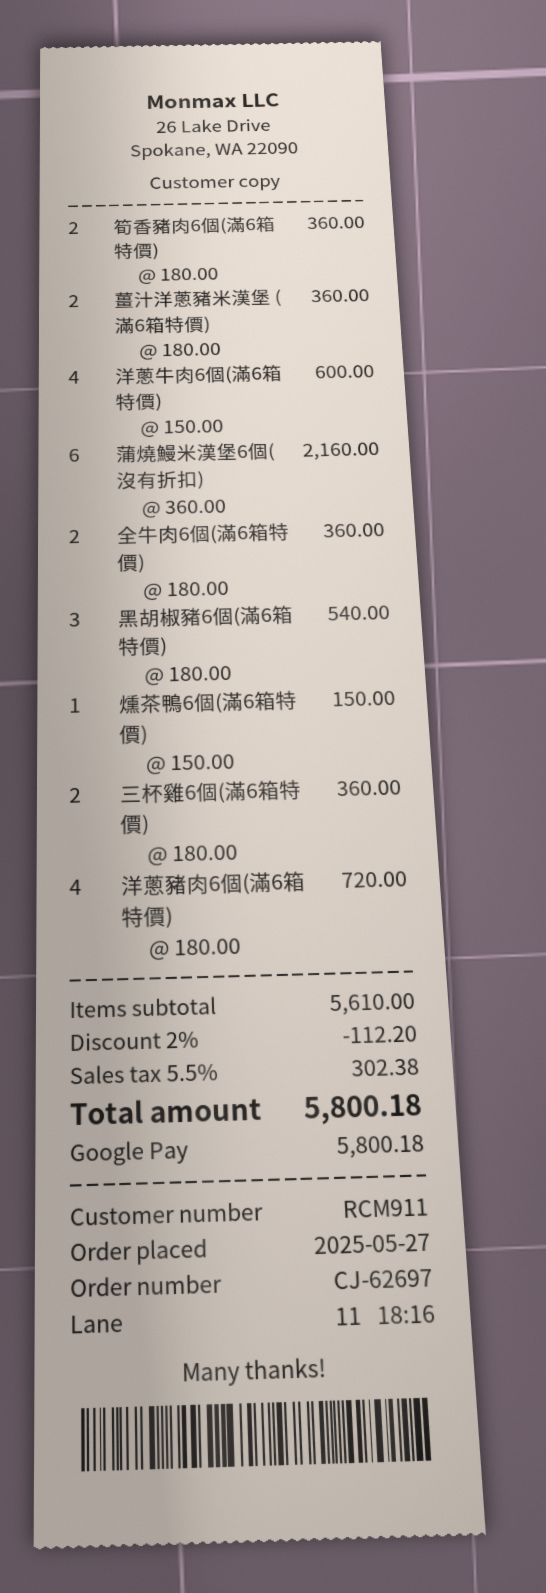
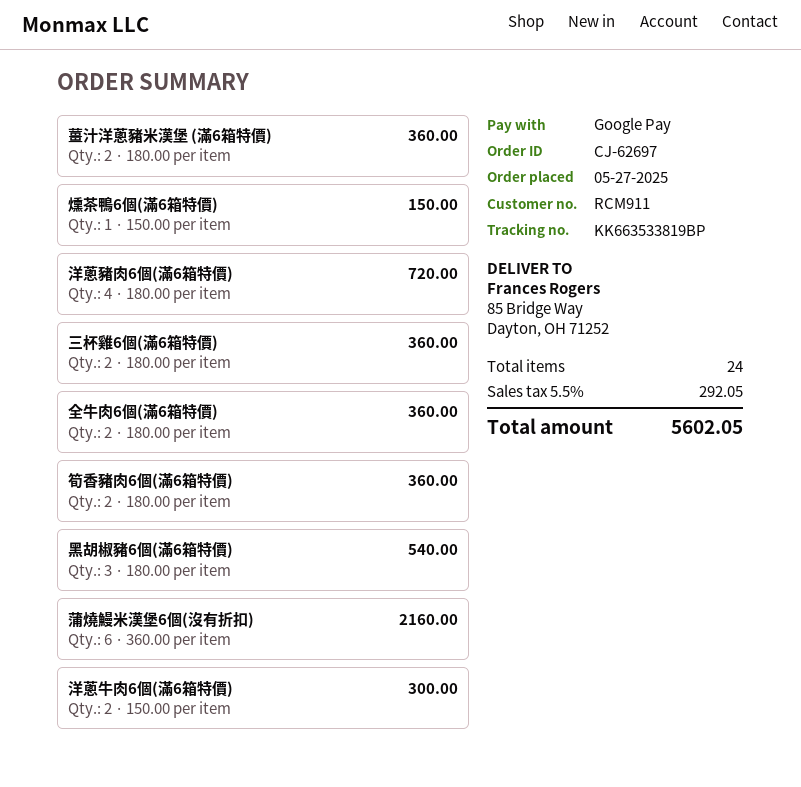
洋蔥牛肉6個(滿6箱特價): 4 x 150.00 = 600.00 -> 2 x 150.00 = 300.00
discount: 2% = 112.20 -> none
tax: 5.5% = 302.38 -> 5.5% = 292.05
total: 5800.18 -> 5602.05

